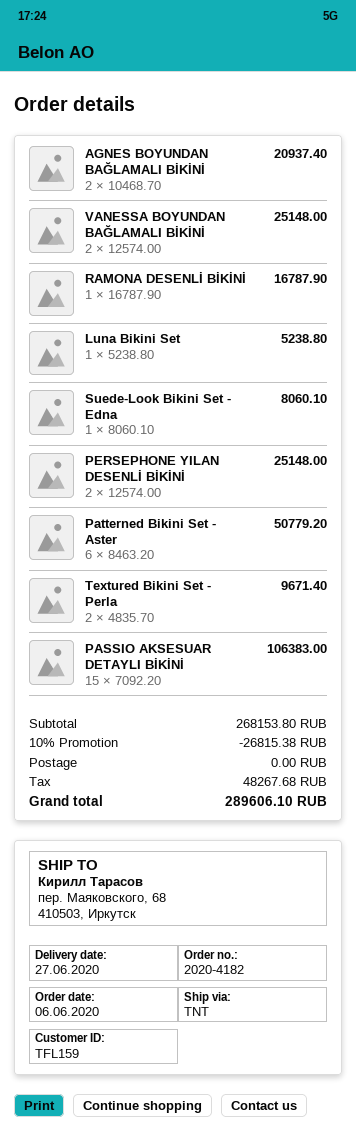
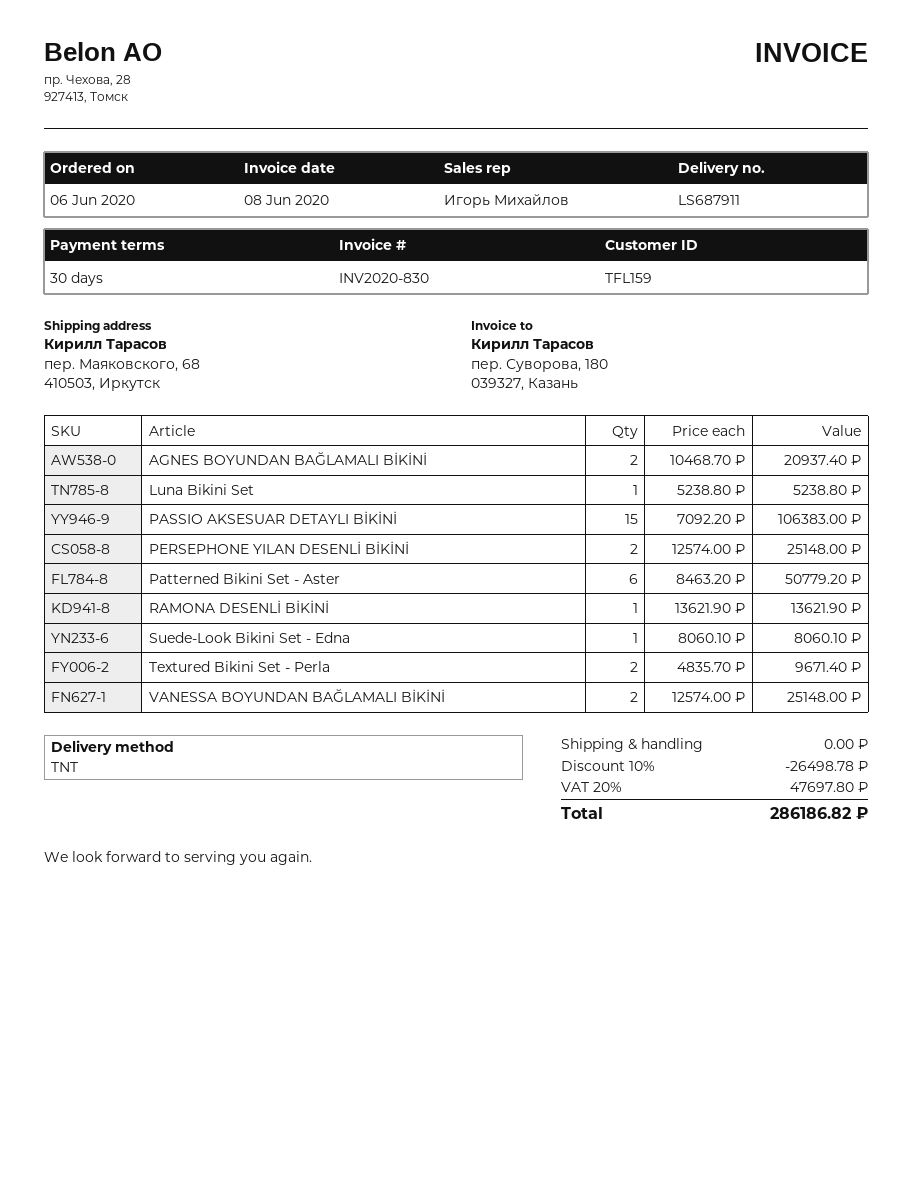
RAMONA DESENLİ BİKİNİ: 1 x 16787.90 = 16787.90 -> 1 x 13621.90 = 13621.90
discount: 10% = 26815.38 -> 10% = 26498.78
tax: 48267.68 -> 47697.80
total: 289606.10 -> 286186.82

